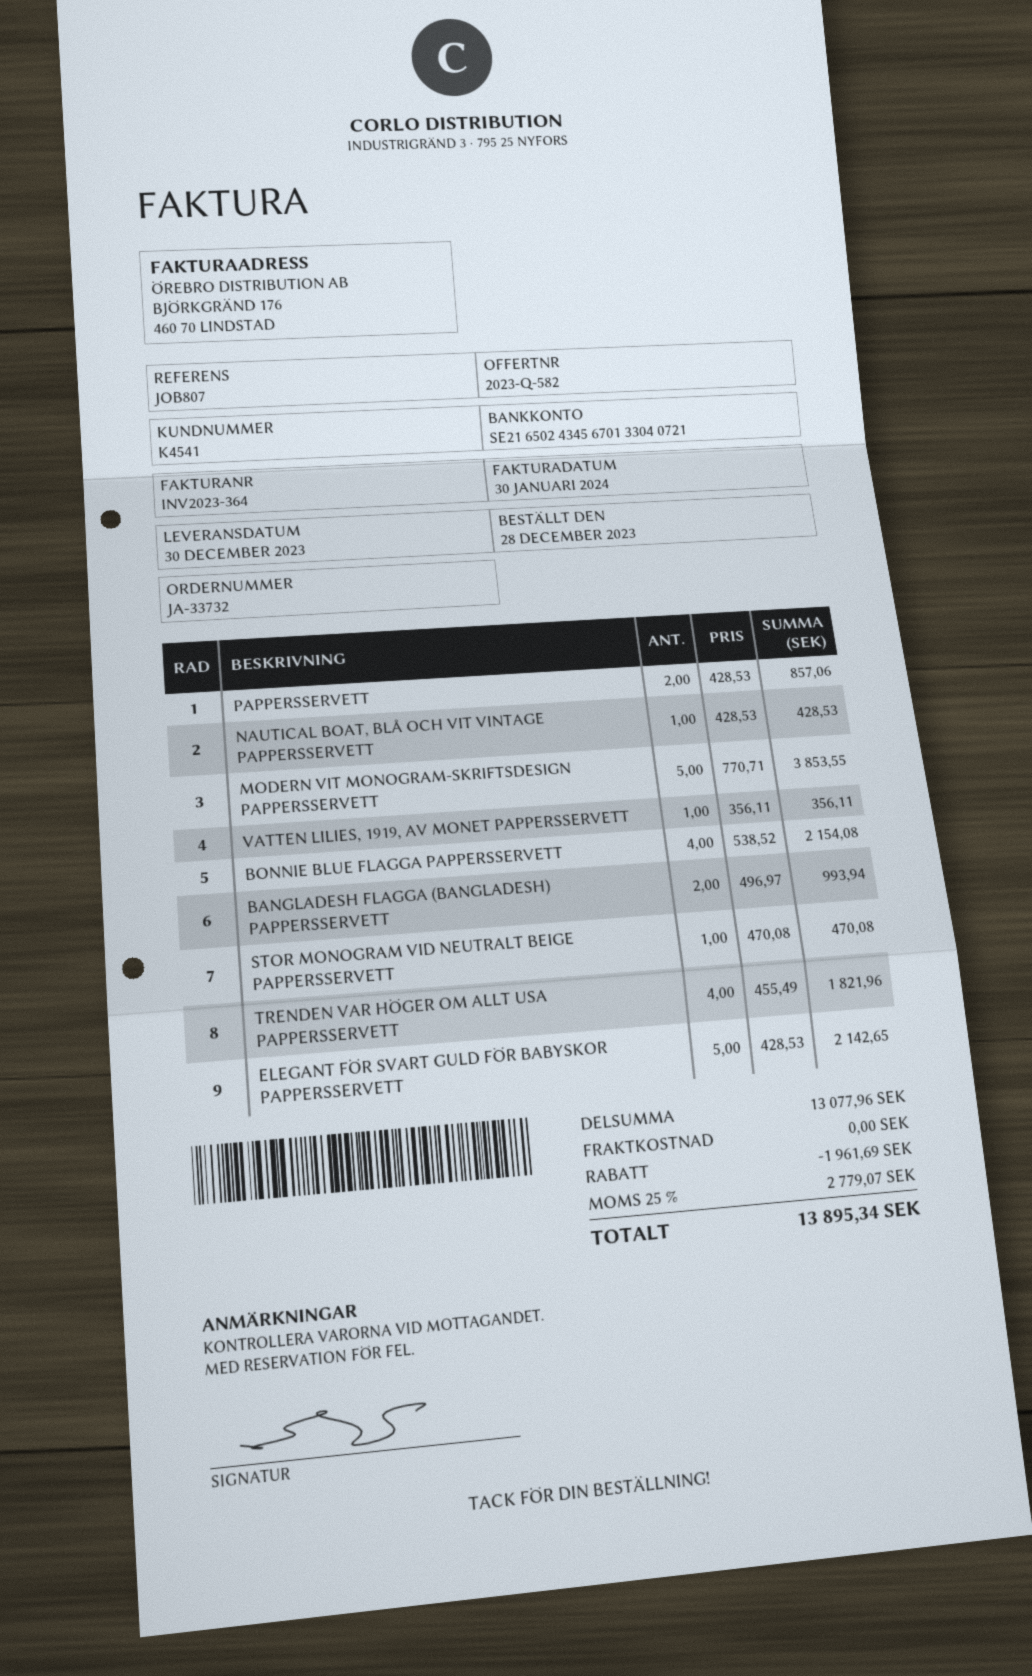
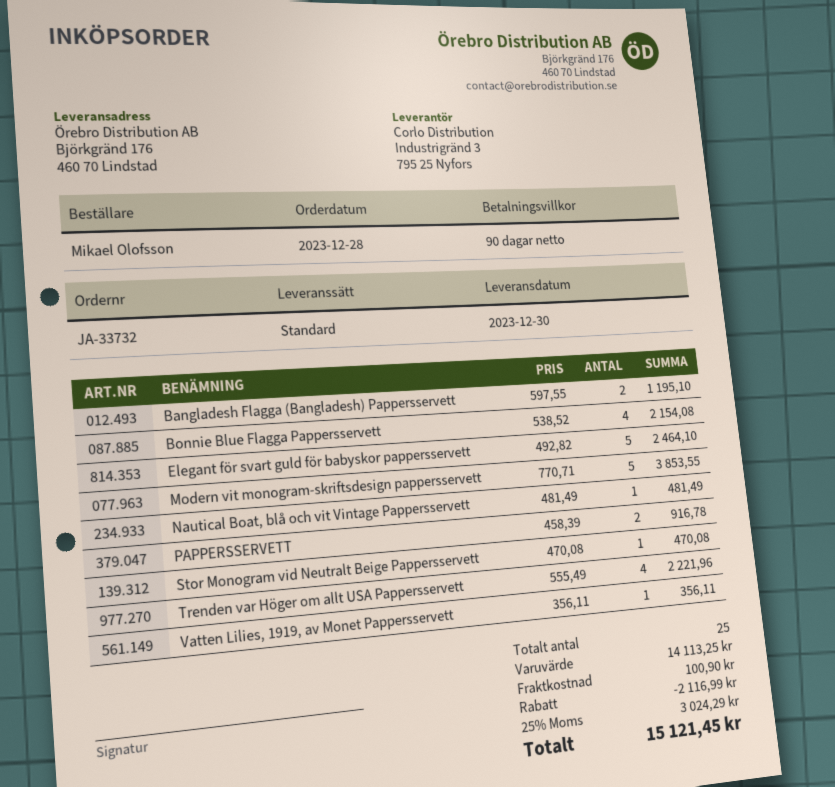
PAPPERSSERVETT: 2 x 428.53 = 857.06 -> 2 x 458.39 = 916.78
NAUTICAL BOAT, BLÅ OCH VIT VINTAGE PAPPERSSERVETT: 1 x 428.53 = 428.53 -> 1 x 481.49 = 481.49
BANGLADESH FLAGGA (BANGLADESH) PAPPERSSERVETT: 2 x 496.97 = 993.94 -> 2 x 597.55 = 1195.10
TRENDEN VAR HÖGER OM ALLT USA PAPPERSSERVETT: 4 x 455.49 = 1821.96 -> 4 x 555.49 = 2221.96
ELEGANT FÖR SVART GULD FÖR BABYSKOR PAPPERSSERVETT: 5 x 428.53 = 2142.65 -> 5 x 492.82 = 2464.10
subtotal: 13077.96 -> 14113.25
discount: 1961.69 -> 2116.99
shipping: 0.00 -> 100.90
tax: 25% = 2779.07 -> 25% = 3024.29
total: 13895.34 -> 15121.45

